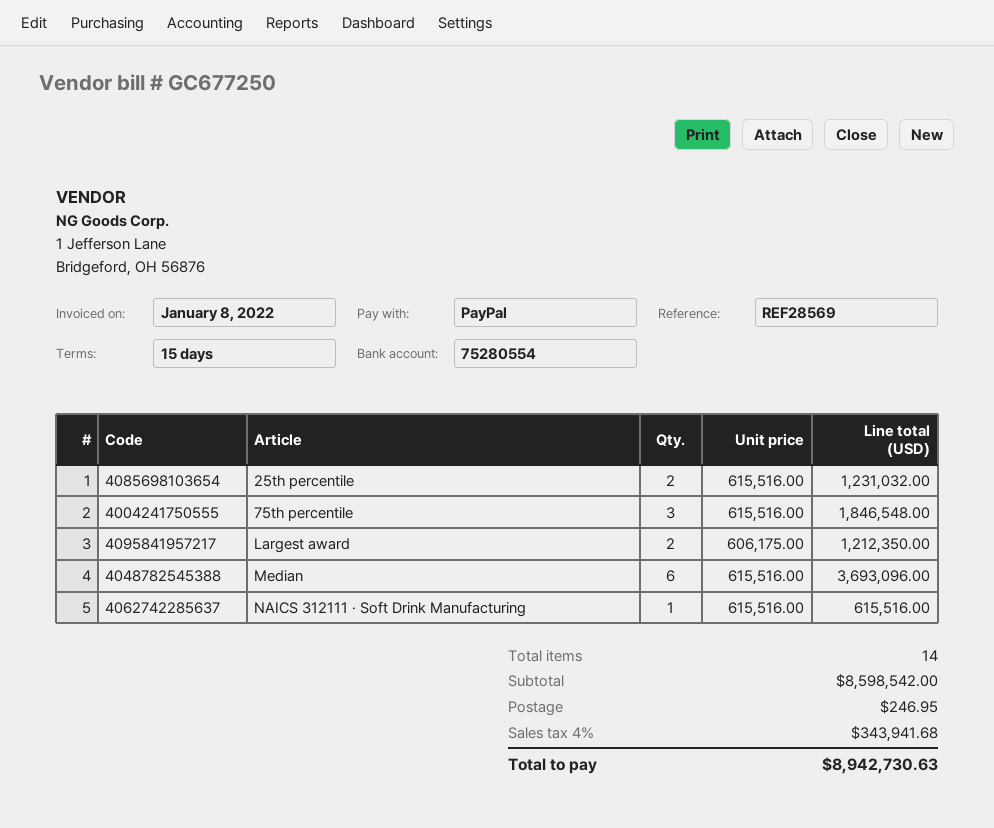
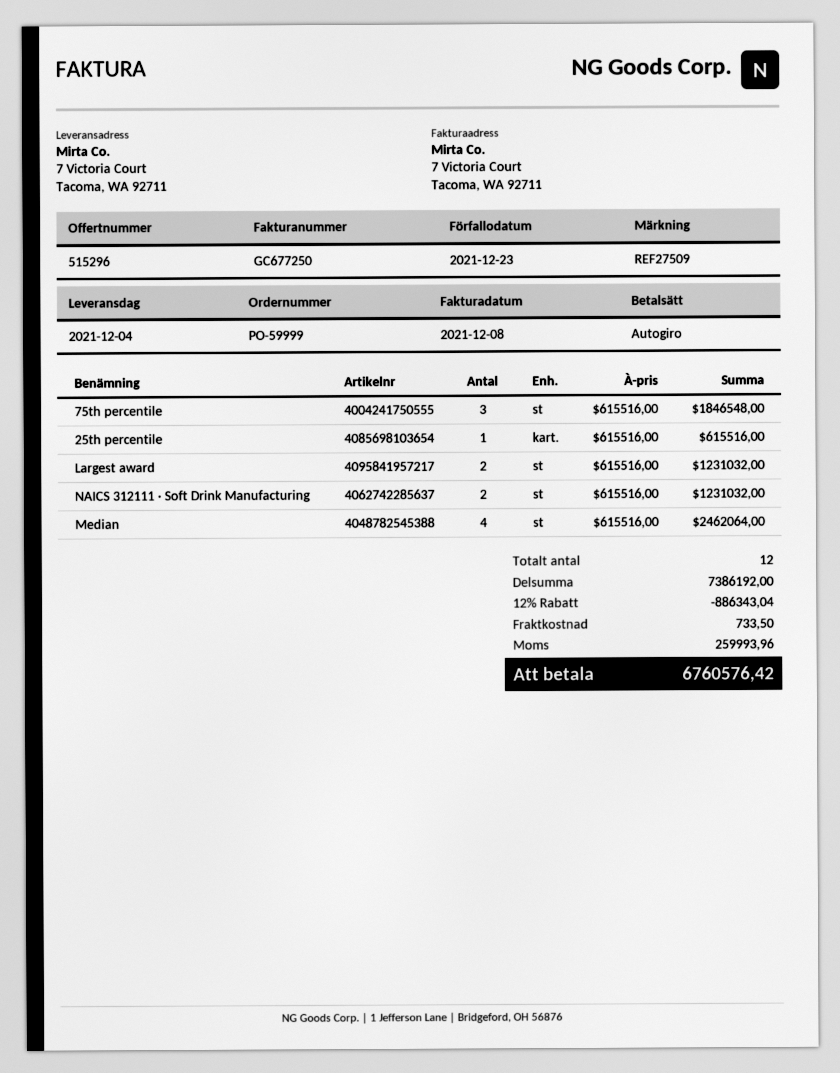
invoice date: 2022-01-08 -> 2021-12-08
reference: REF28569 -> REF27509
payment method: PayPal -> direct debit
25th percentile: 2 x 615516.00 = 1231032.00 -> 1 x 615516.00 = 615516.00
Largest award: 2 x 606175.00 = 1212350.00 -> 2 x 615516.00 = 1231032.00
Median: 6 x 615516.00 = 3693096.00 -> 4 x 615516.00 = 2462064.00
NAICS 312111 · Soft Drink Manufacturing: 1 x 615516.00 = 615516.00 -> 2 x 615516.00 = 1231032.00
total quantity: 14 -> 12
subtotal: 8598542.00 -> 7386192.00
discount: none -> 12% = 886343.04
shipping: 246.95 -> 733.50
tax: 343941.68 -> 259993.96
total: 8942730.63 -> 6760576.42

